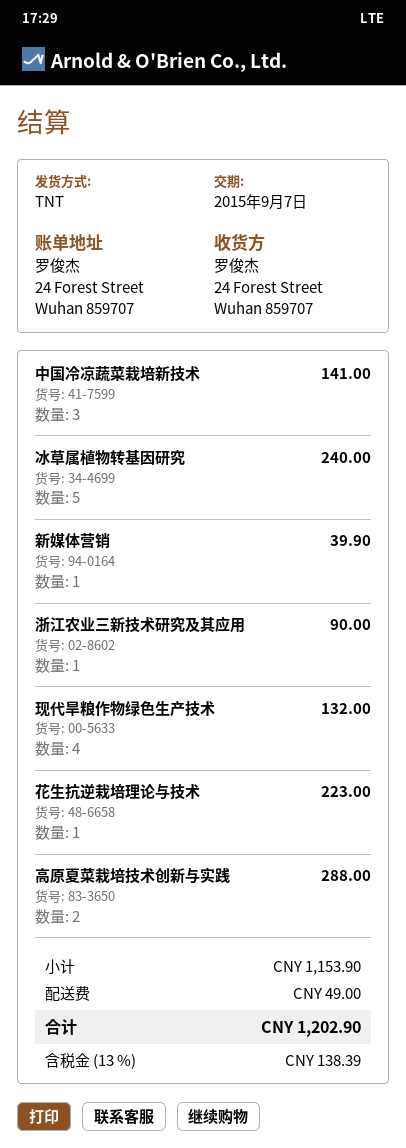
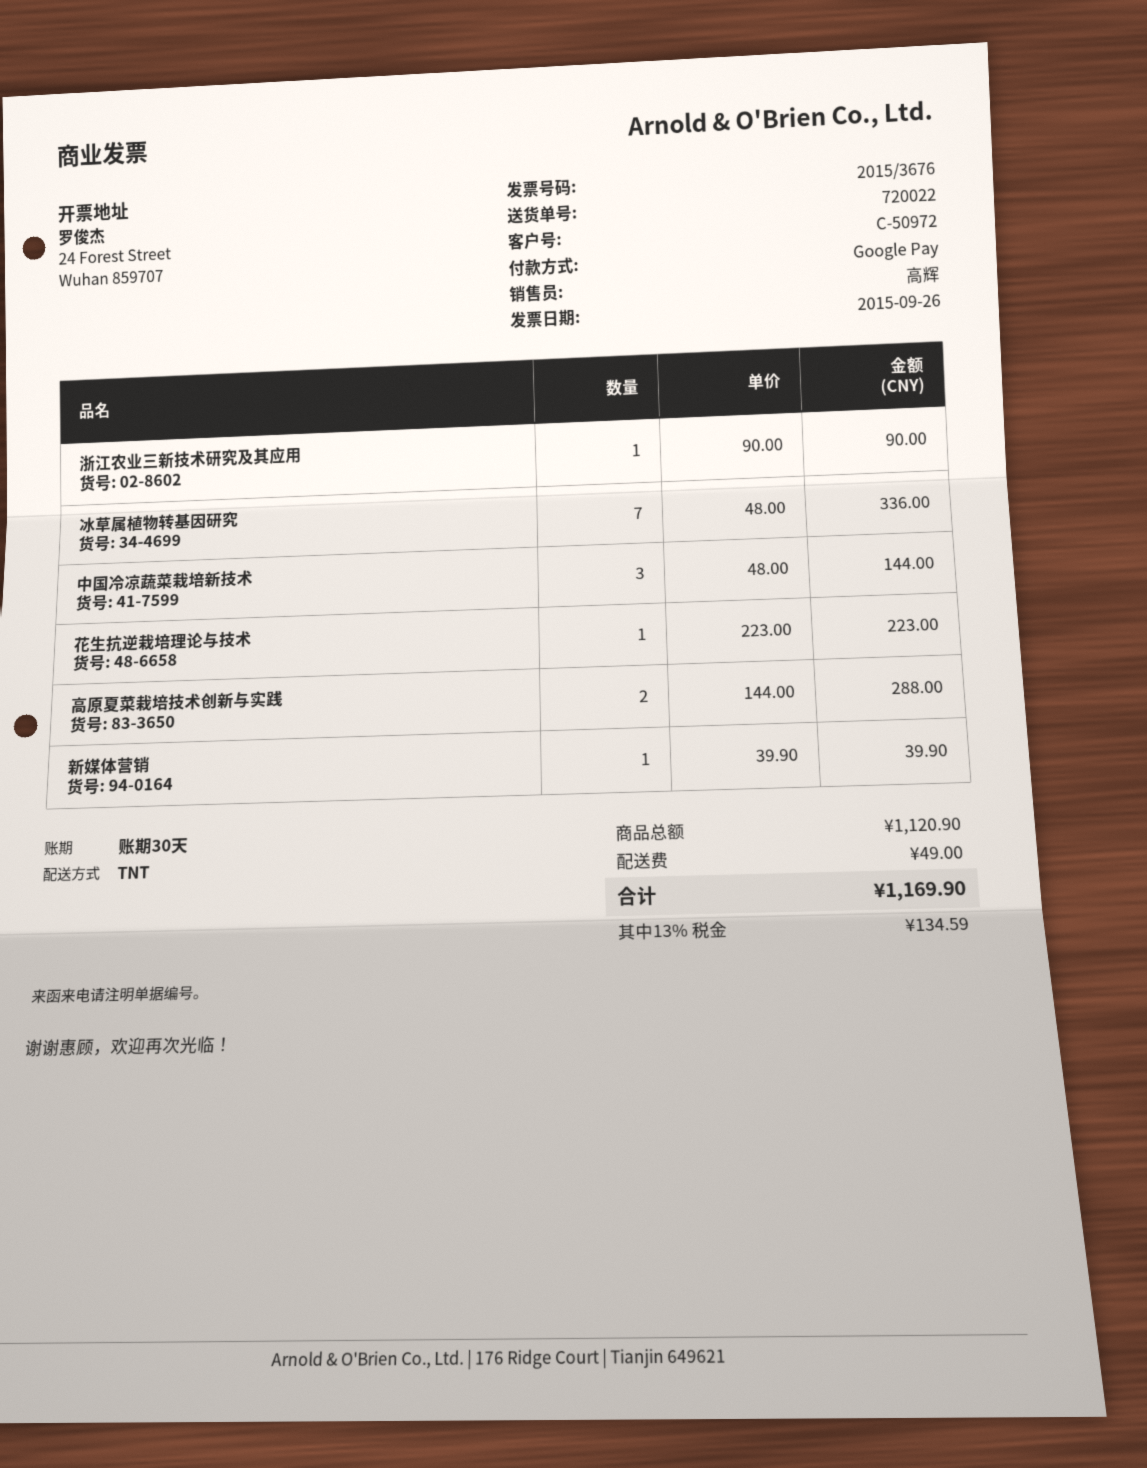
中国冷凉蔬菜栽培新技术: 3 for 141.00 -> 3 for 144.00
冰草属植物转基因研究: 5 for 240.00 -> 7 for 336.00
现代旱粮作物绿色生产技术: 4 for 132.00 -> none
subtotal: 1153.90 -> 1120.90
tax: 13% = 138.39 -> 13% = 134.59
total: 1202.90 -> 1169.90

